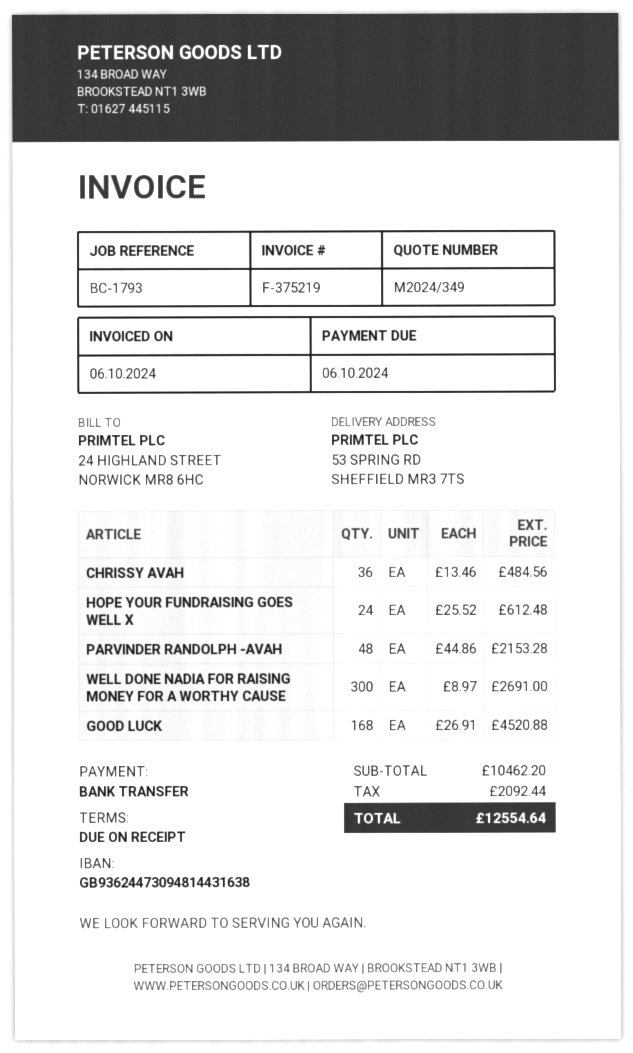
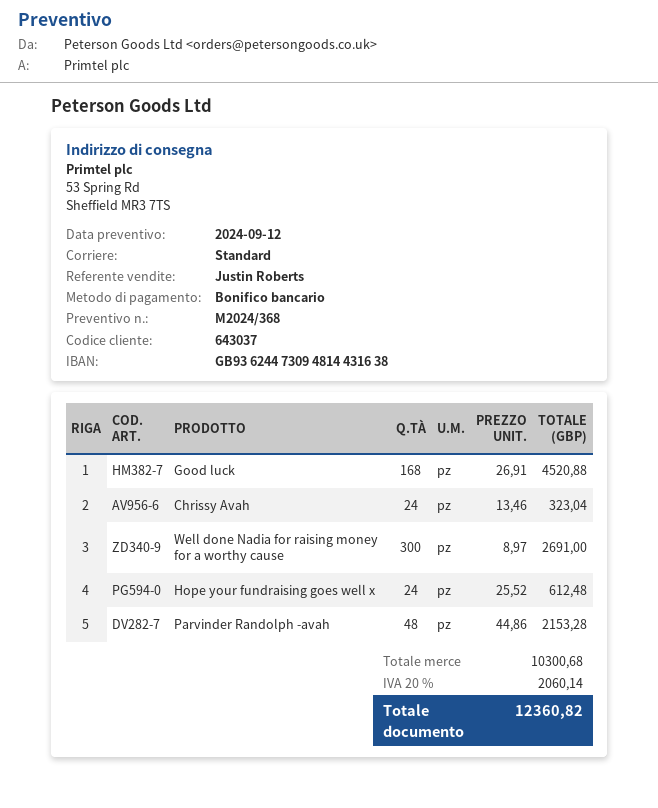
quote number: M2024/349 -> M2024/368
CHRISSY AVAH: 36 x 13.46 = 484.56 -> 24 x 13.46 = 323.04
subtotal: 10462.20 -> 10300.68
tax: 2092.44 -> 2060.14
total: 12554.64 -> 12360.82

